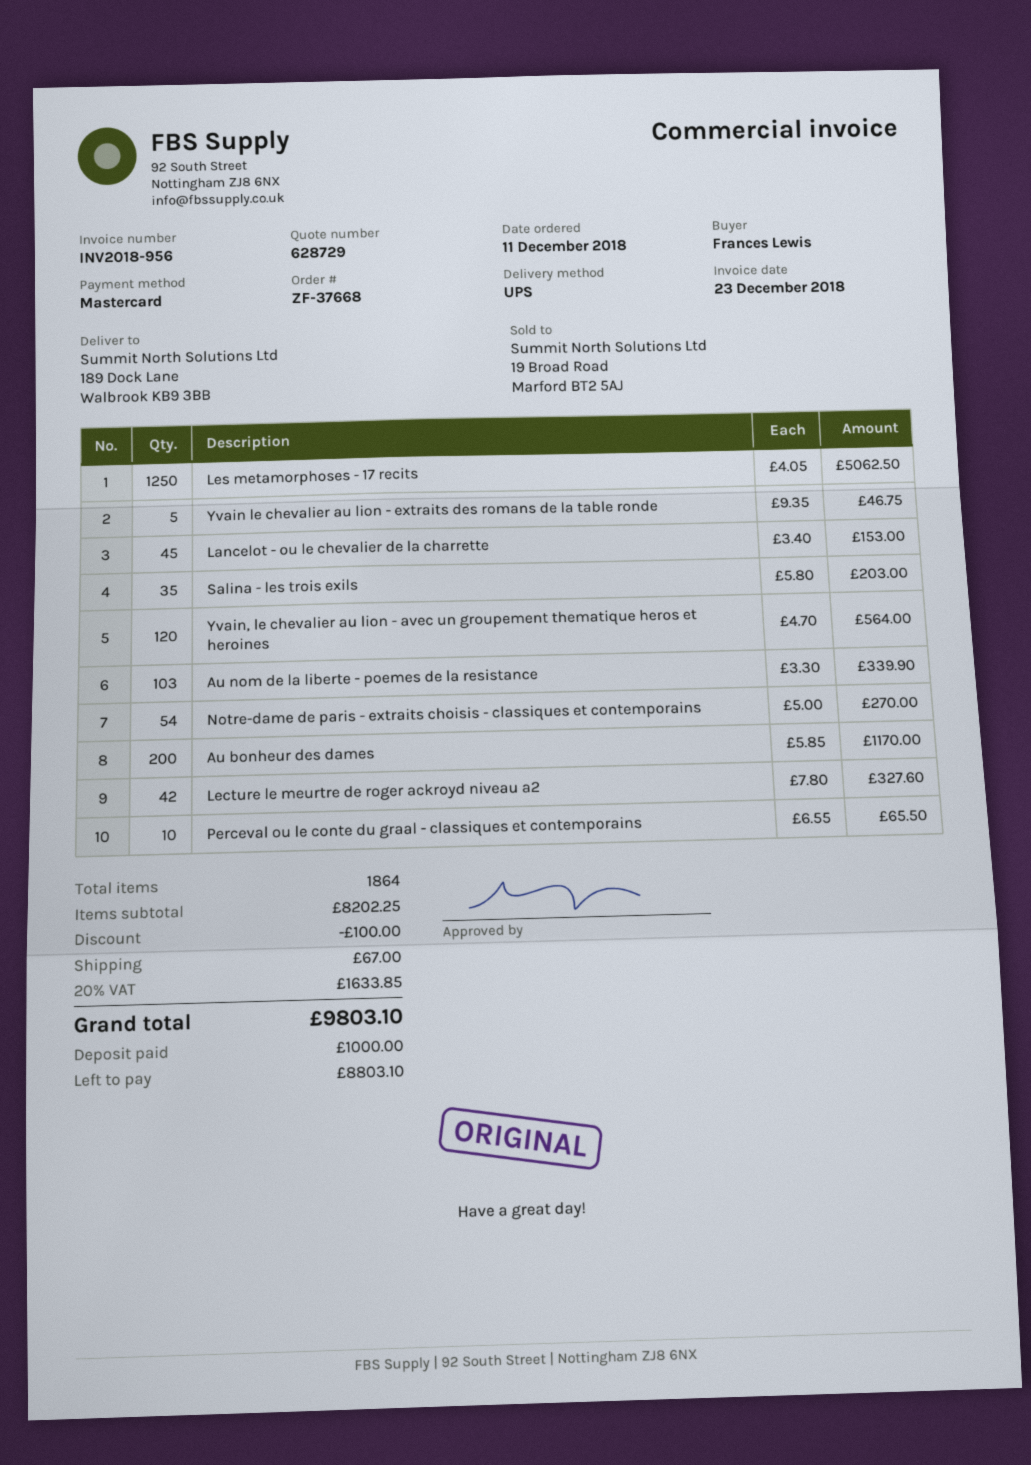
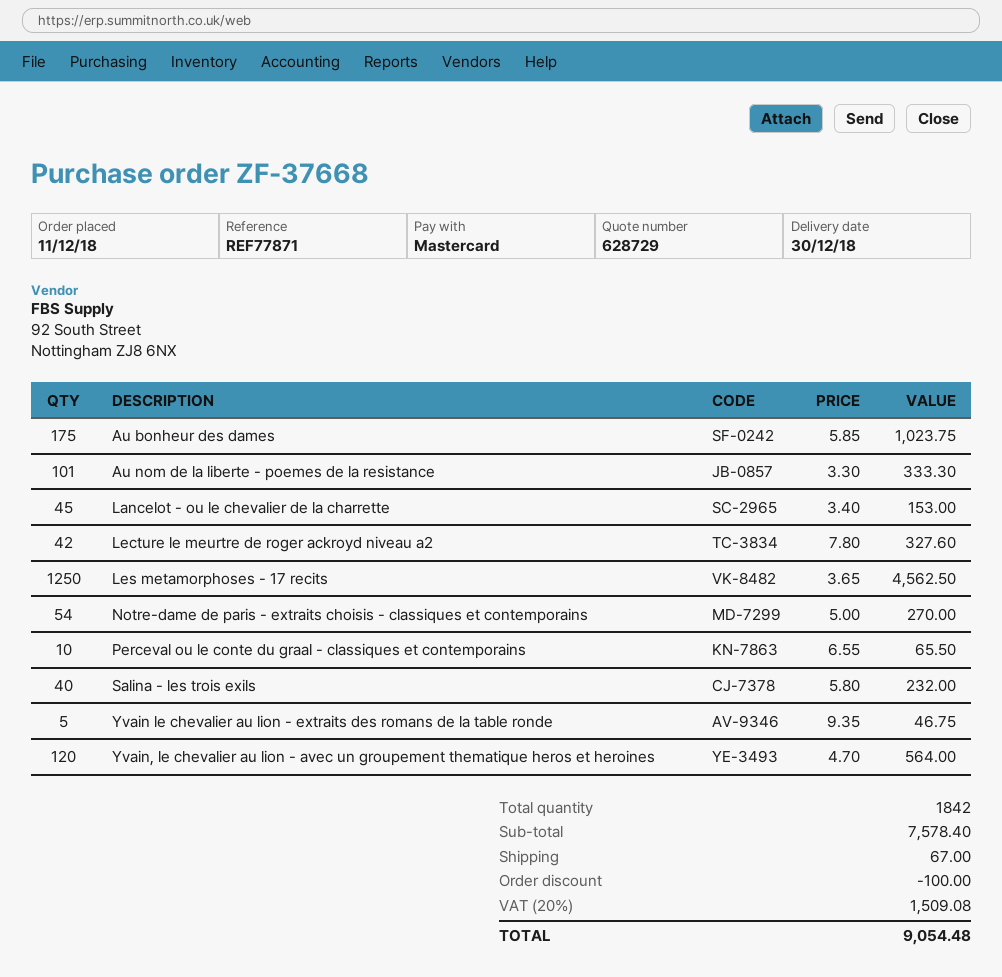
Les metamorphoses - 17 recits: 1250 x 4.05 = 5062.50 -> 1250 x 3.65 = 4562.50
Salina - les trois exils: 35 x 5.80 = 203.00 -> 40 x 5.80 = 232.00
Au nom de la liberte - poemes de la resistance: 103 x 3.30 = 339.90 -> 101 x 3.30 = 333.30
Au bonheur des dames: 200 x 5.85 = 1170.00 -> 175 x 5.85 = 1023.75
total quantity: 1864 -> 1842
subtotal: 8202.25 -> 7578.40
tax: 20% = 1633.85 -> 20% = 1509.08
total: 9803.10 -> 9054.48

